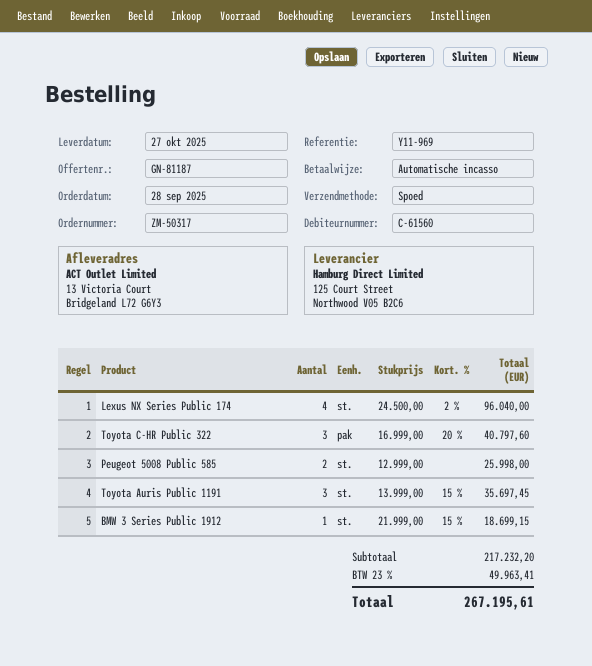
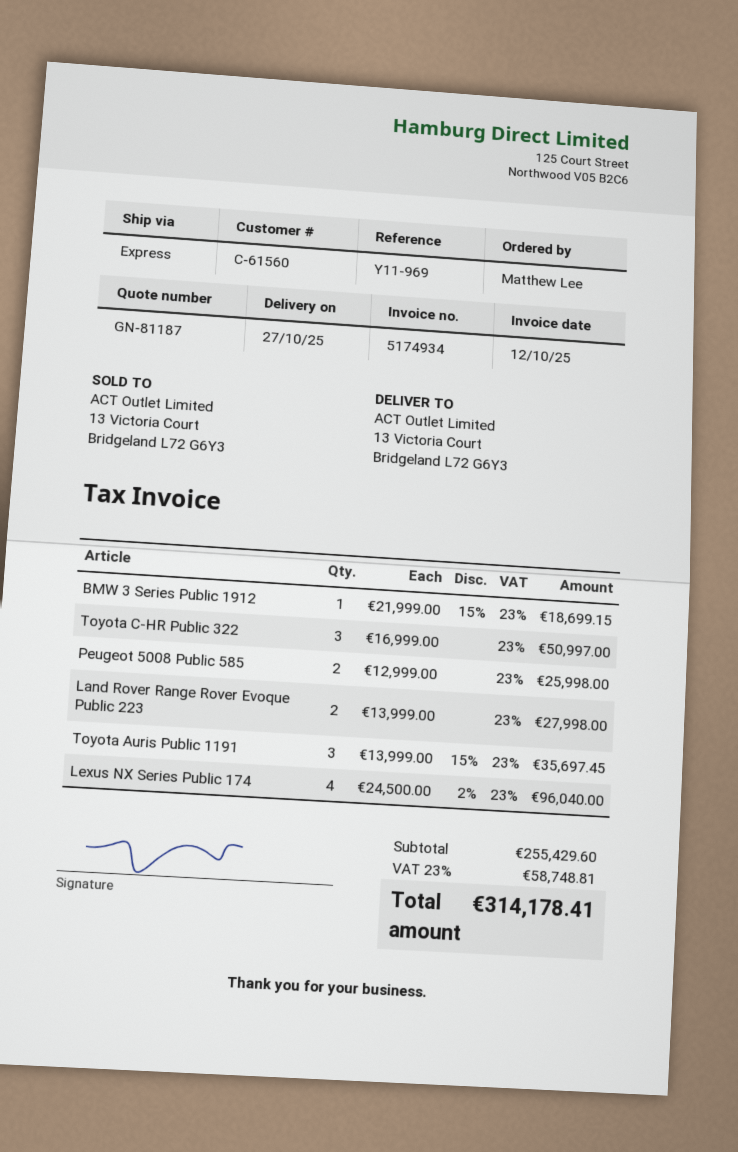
Toyota C-HR Public 322: 3 x 16999.00 - 20% = 40797.60 -> 3 x 16999.00 = 50997.00
Land Rover Range Rover Evoque Public 223: none -> 2 x 13999.00 = 27998.00
subtotal: 217232.20 -> 255429.60
tax: 23% = 49963.41 -> 23% = 58748.81
total: 267195.61 -> 314178.41

